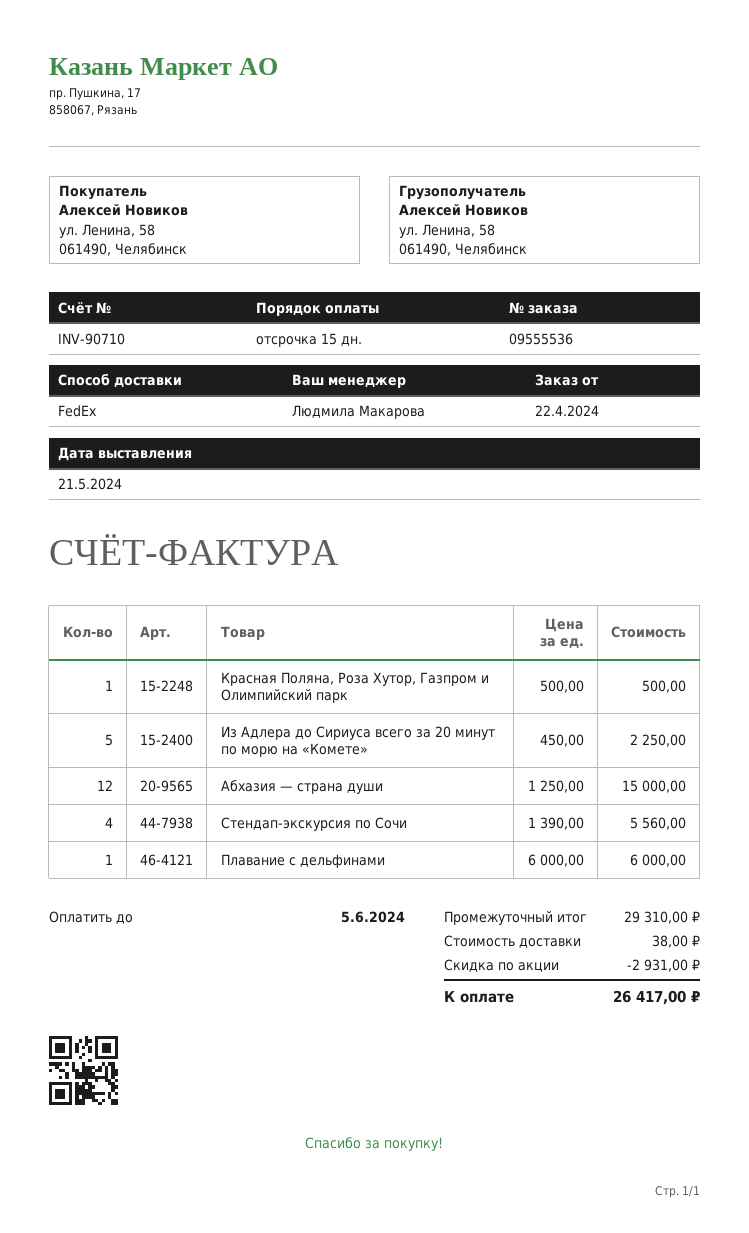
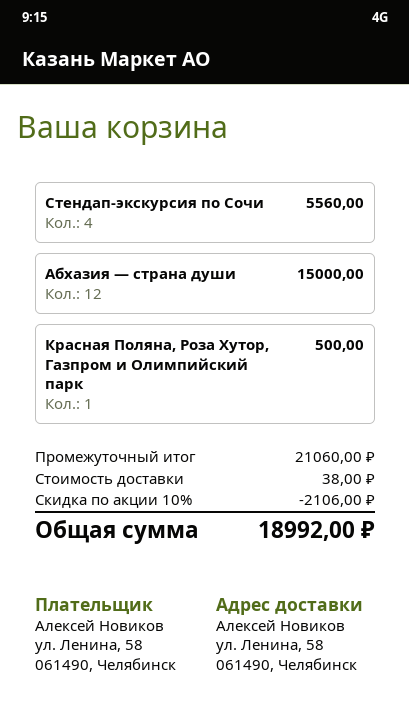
Из Адлера до Сириуса всего за 20 минут по морю на «Комете»: 5 for 2250.00 -> none
Плавание с дельфинами: 1 for 6000.00 -> none
subtotal: 29310.00 -> 21060.00
discount: 2931.00 -> 2106.00
total: 26417.00 -> 18992.00

